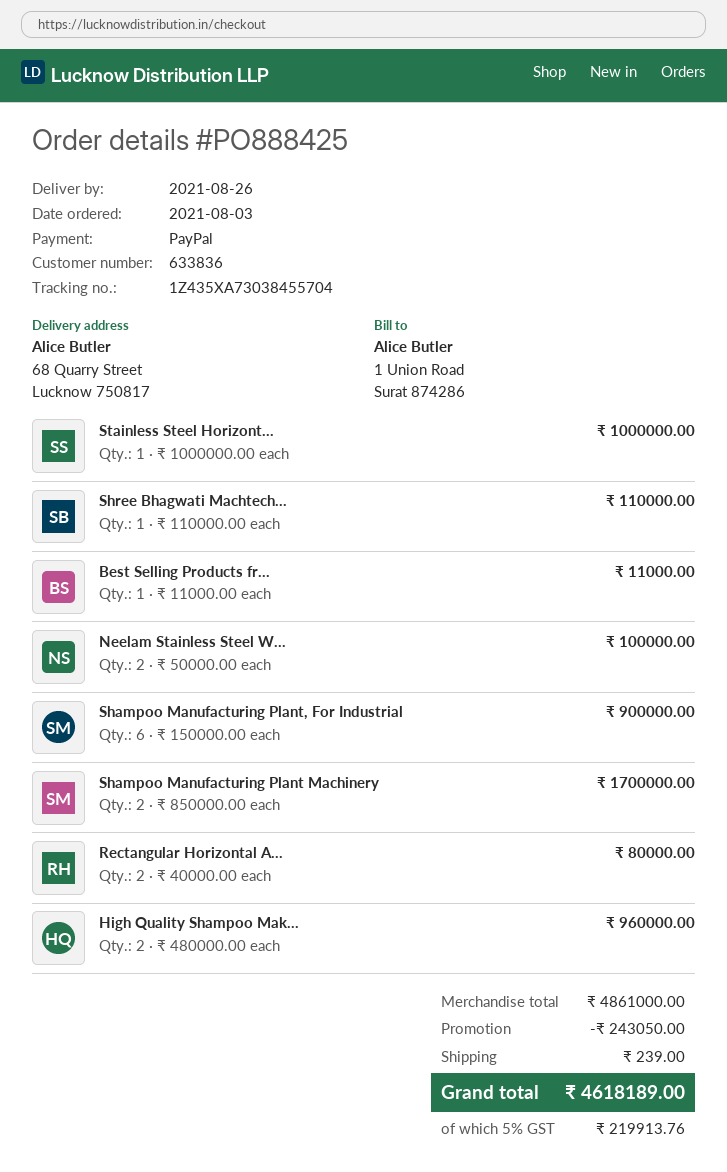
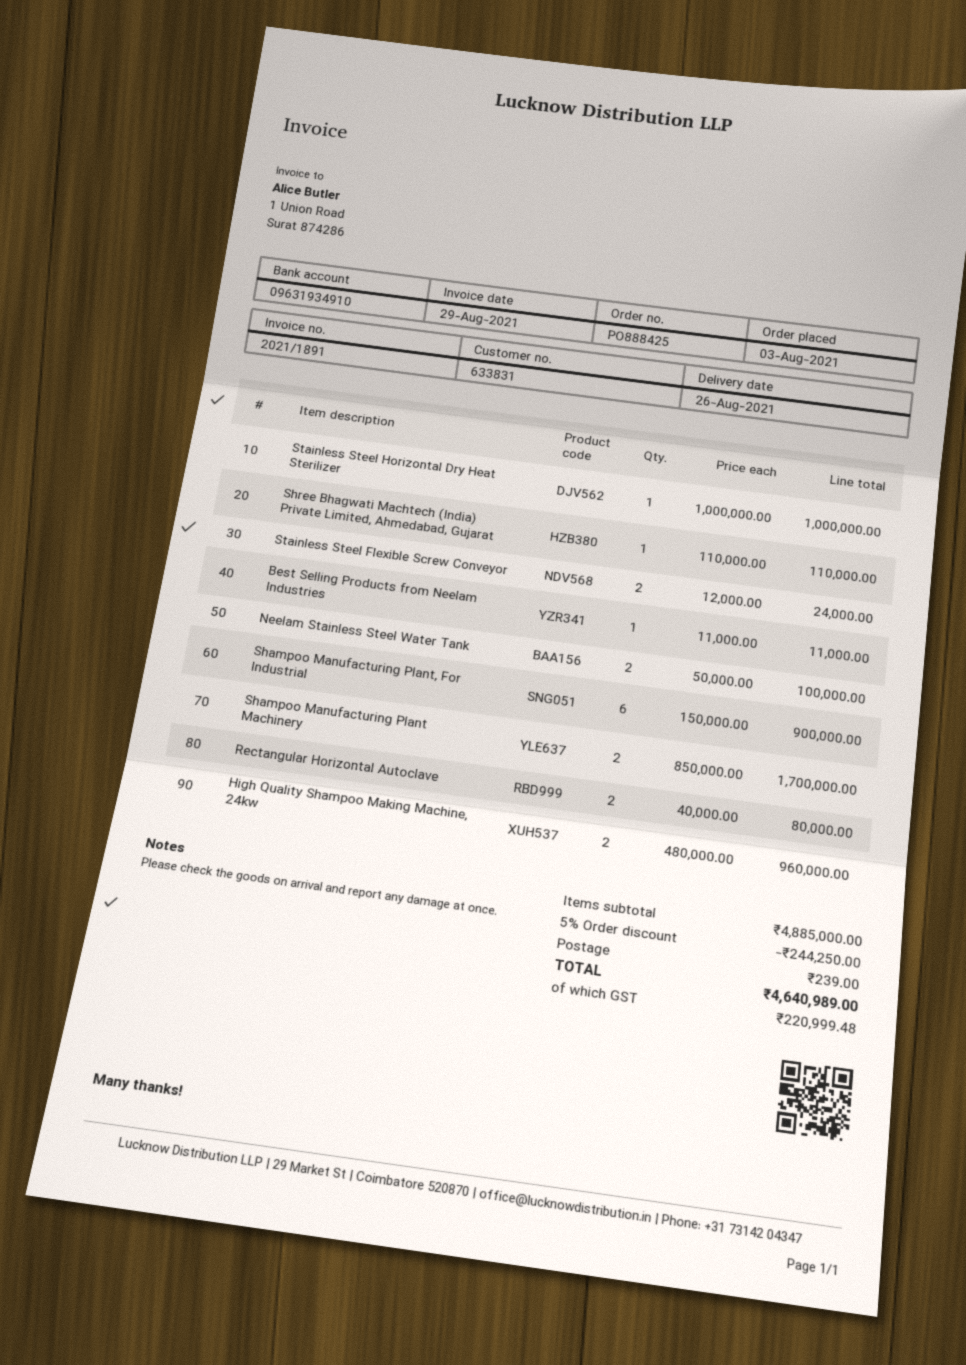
customer number: 633836 -> 633831
Stainless Steel Flexible Screw Conveyor: none -> 2 x 12000.00 = 24000.00
subtotal: 4861000.00 -> 4885000.00
discount: 243050.00 -> 244250.00
tax: 219913.76 -> 220999.48
total: 4618189.00 -> 4640989.00

